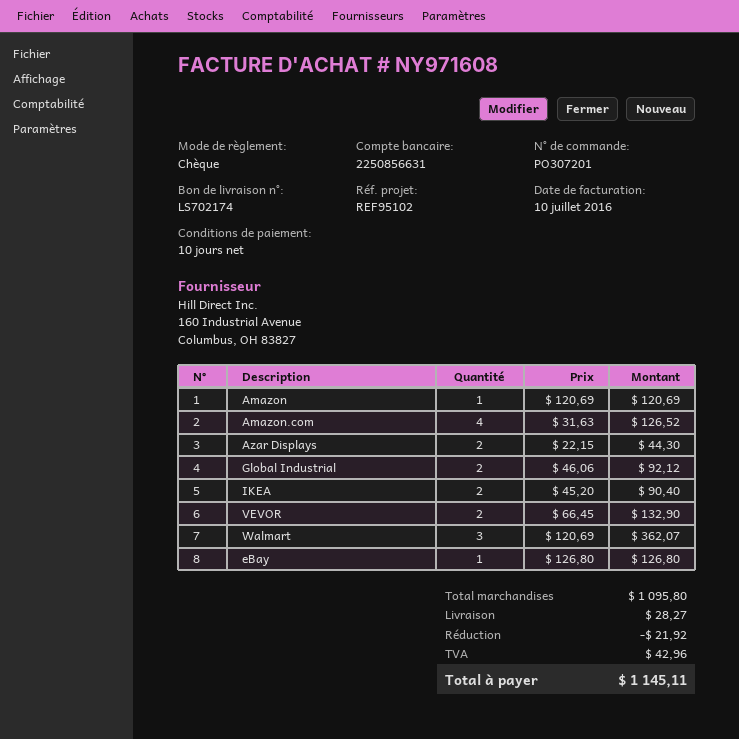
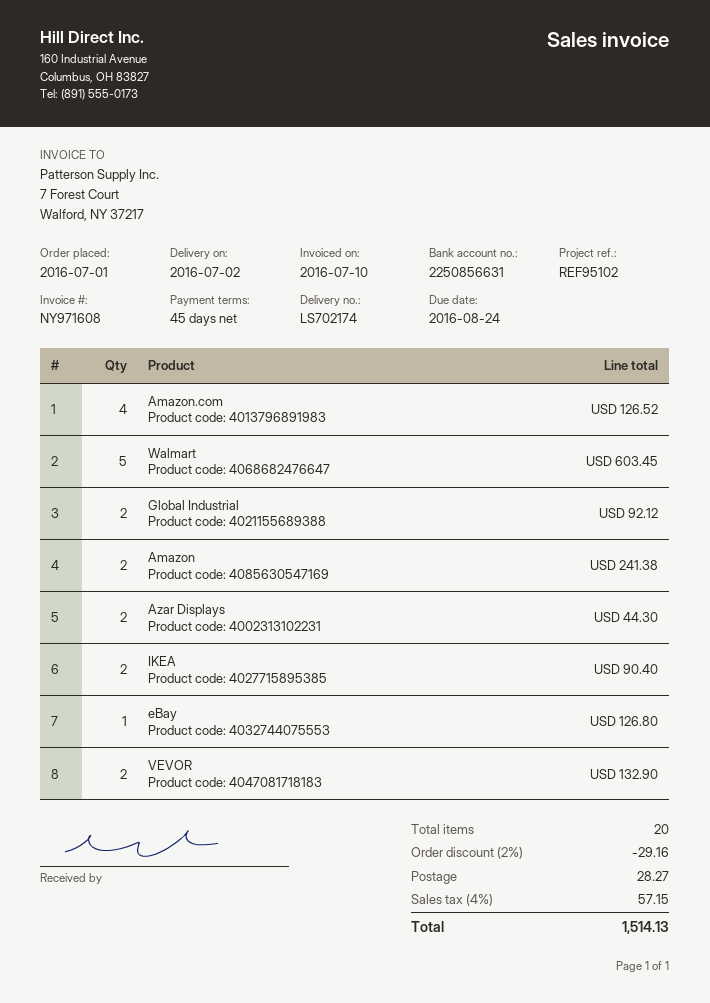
payment terms: 10 days -> 45 days
Amazon: 1 for 120.69 -> 2 for 241.38
Walmart: 3 for 362.07 -> 5 for 603.45
discount: 21.92 -> 29.16
tax: 42.96 -> 57.15
total: 1145.11 -> 1514.13

